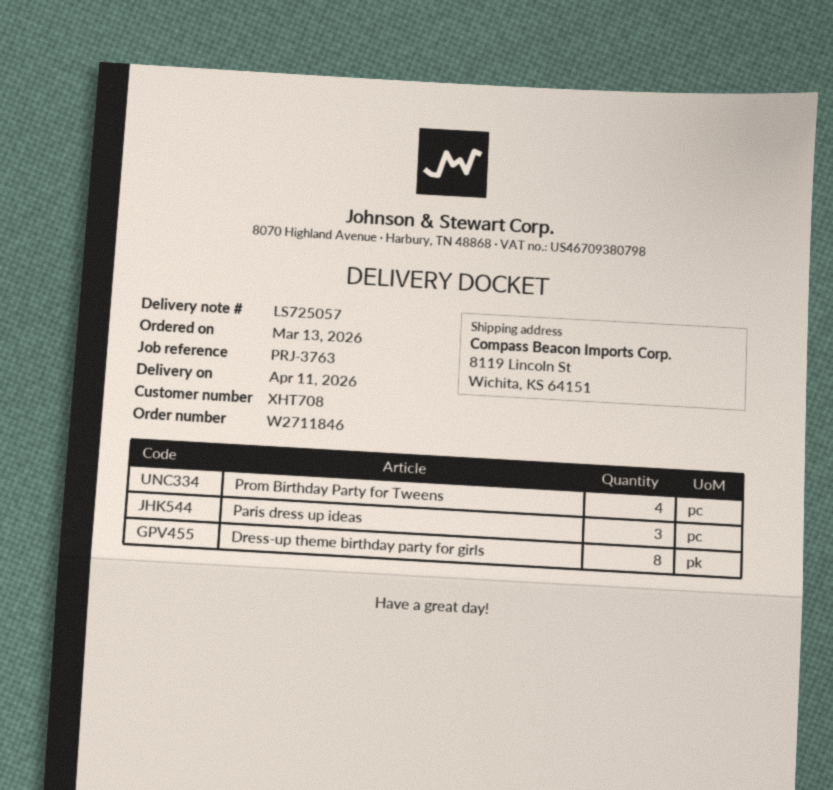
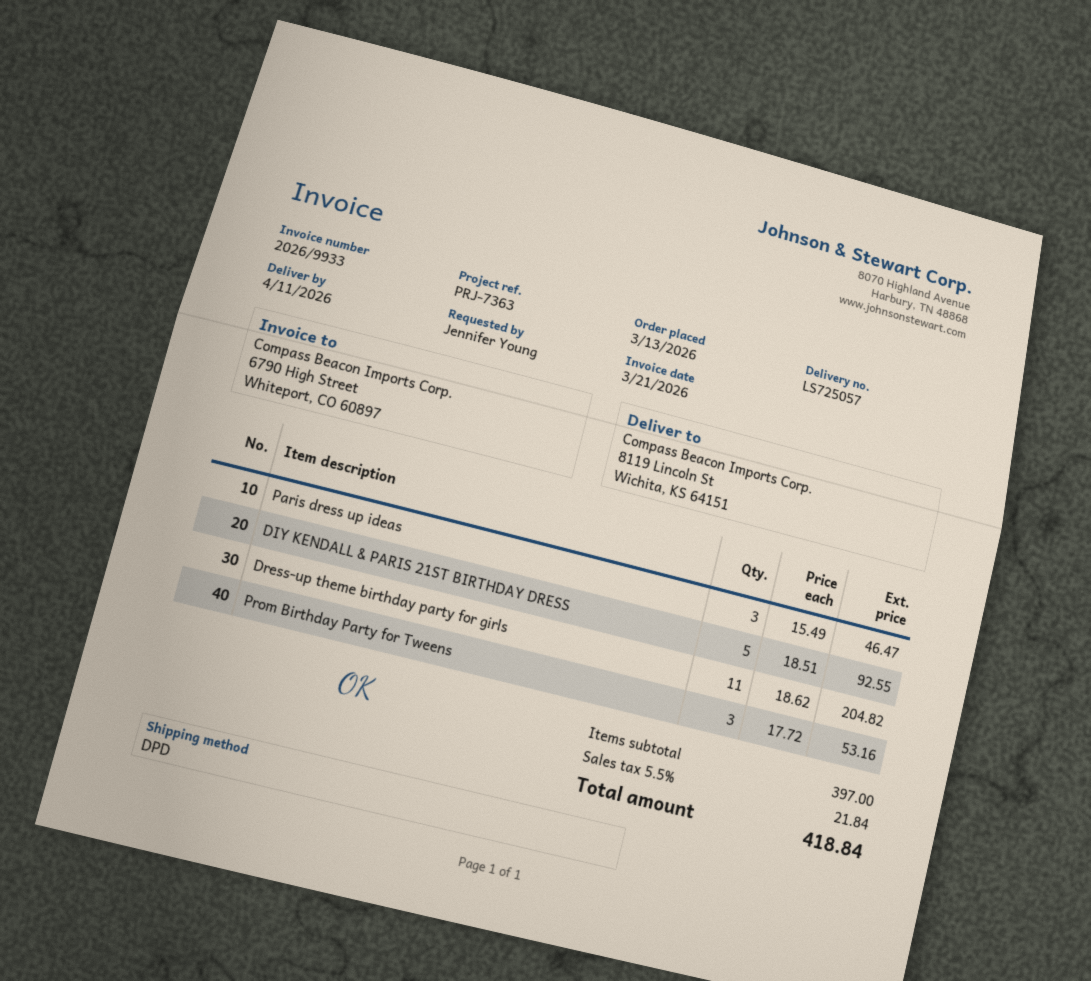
reference: PRJ-3763 -> PRJ-7363
Prom Birthday Party for Tweens: 4 -> 3
Dress-up theme birthday party for girls: 8 -> 11
DIY KENDALL & PARIS 21ST BIRTHDAY DRESS: none -> 5

